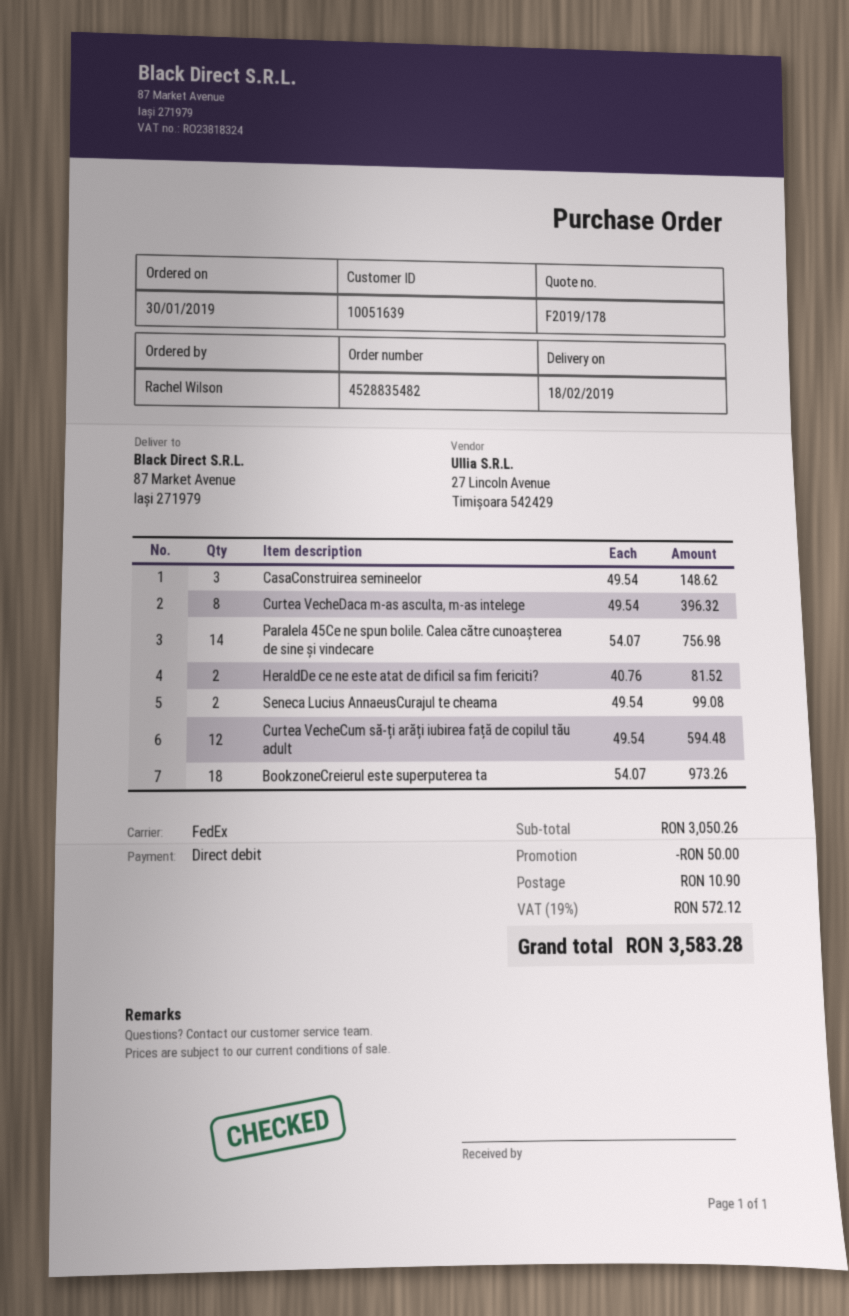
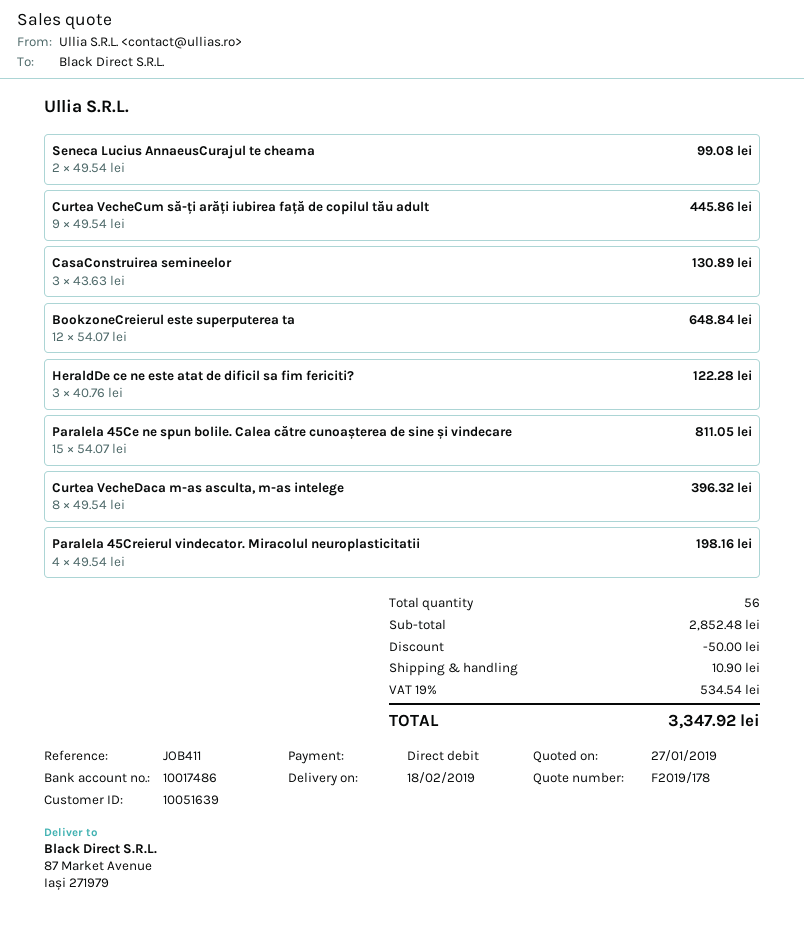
CasaConstruirea semineelor: 3 x 49.54 = 148.62 -> 3 x 43.63 = 130.89
Paralela 45Ce ne spun bolile. Calea către cunoașterea de sine și vindecare: 14 x 54.07 = 756.98 -> 15 x 54.07 = 811.05
HeraldDe ce ne este atat de dificil sa fim fericiti?: 2 x 40.76 = 81.52 -> 3 x 40.76 = 122.28
Curtea VecheCum să-ți arăți iubirea față de copilul tău adult: 12 x 49.54 = 594.48 -> 9 x 49.54 = 445.86
BookzoneCreierul este superputerea ta: 18 x 54.07 = 973.26 -> 12 x 54.07 = 648.84
Paralela 45Creierul vindecator. Miracolul neuroplasticitatii: none -> 4 x 49.54 = 198.16
subtotal: 3050.26 -> 2852.48
tax: 19% = 572.12 -> 19% = 534.54
total: 3583.28 -> 3347.92

